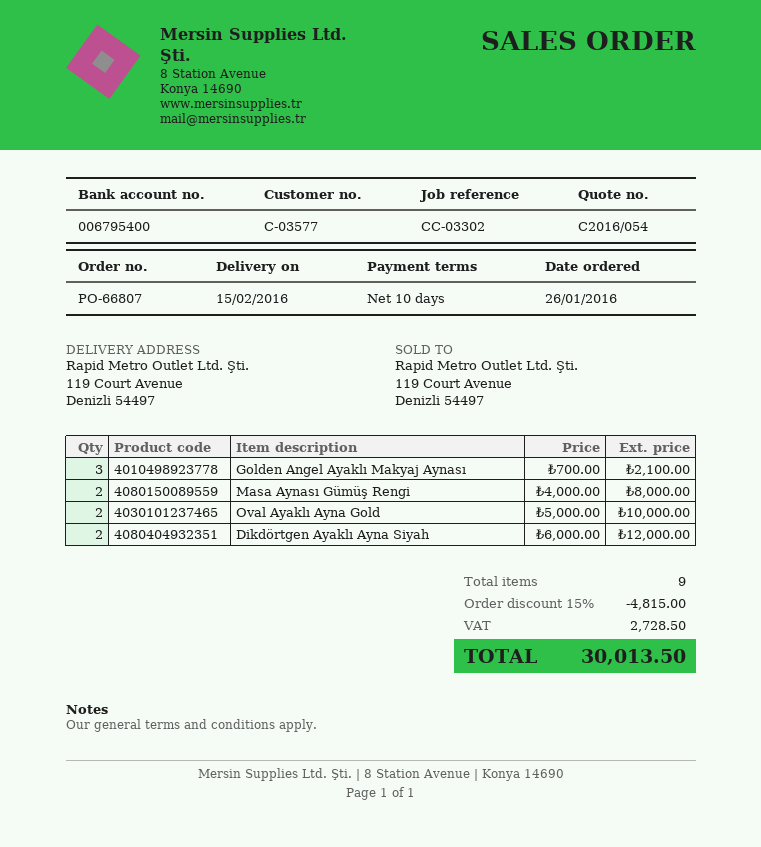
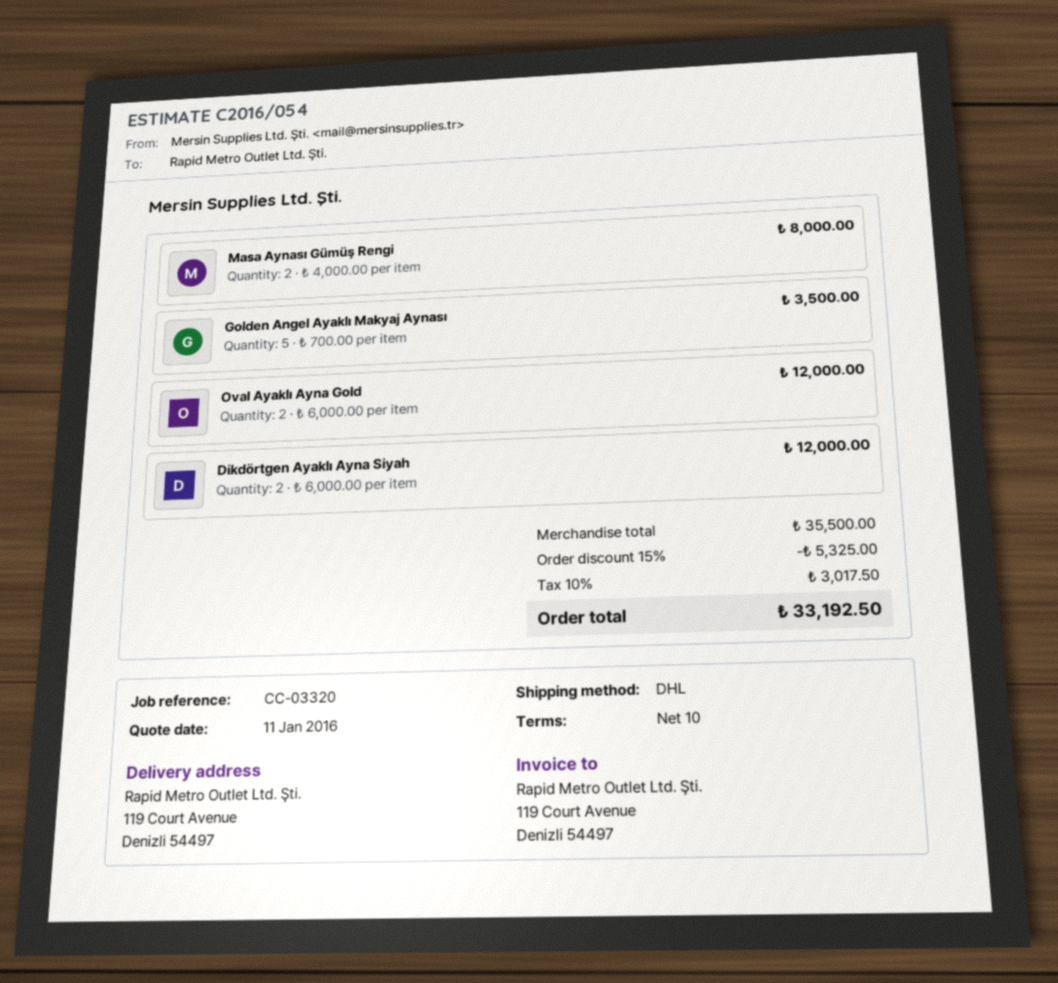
reference: CC-03302 -> CC-03320
Golden Angel Ayaklı Makyaj Aynası: 3 x 700.00 = 2100.00 -> 5 x 700.00 = 3500.00
Oval Ayaklı Ayna Gold: 2 x 5000.00 = 10000.00 -> 2 x 6000.00 = 12000.00
discount: 15% = 4815.00 -> 15% = 5325.00
tax: 2728.50 -> 3017.50
total: 30013.50 -> 33192.50

